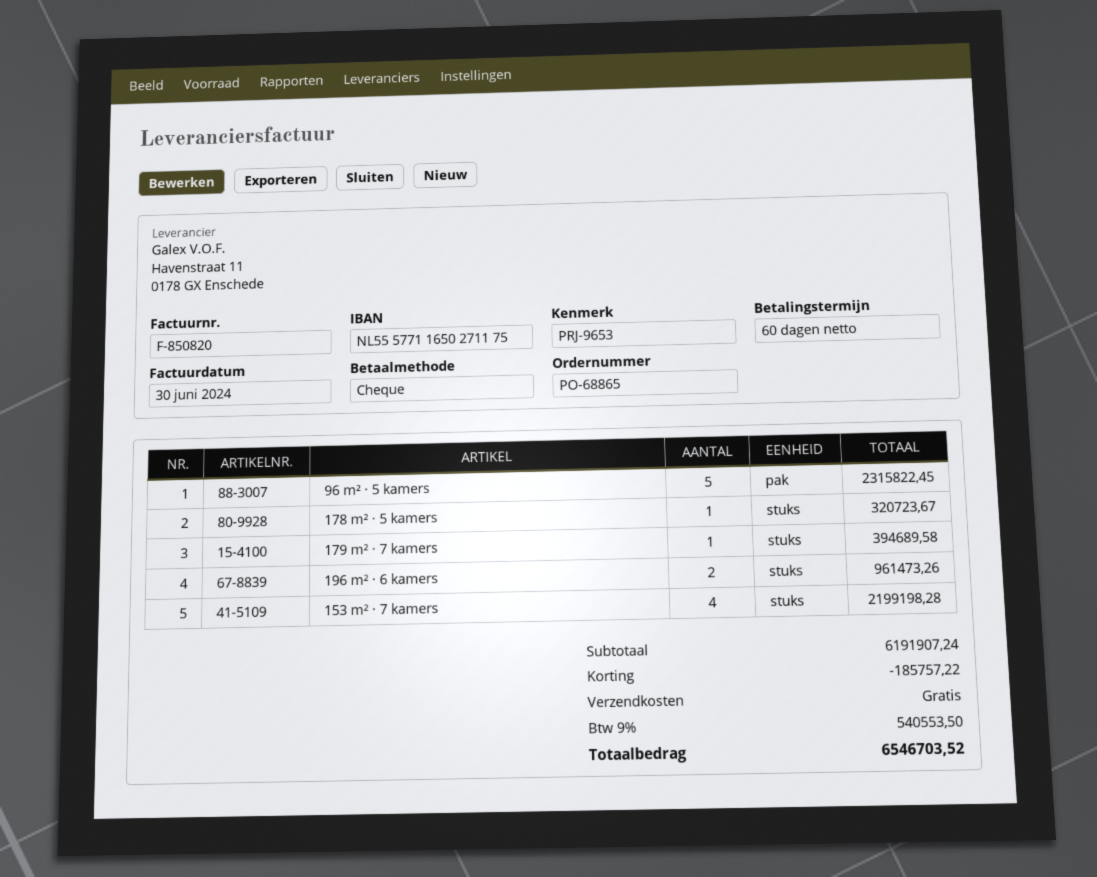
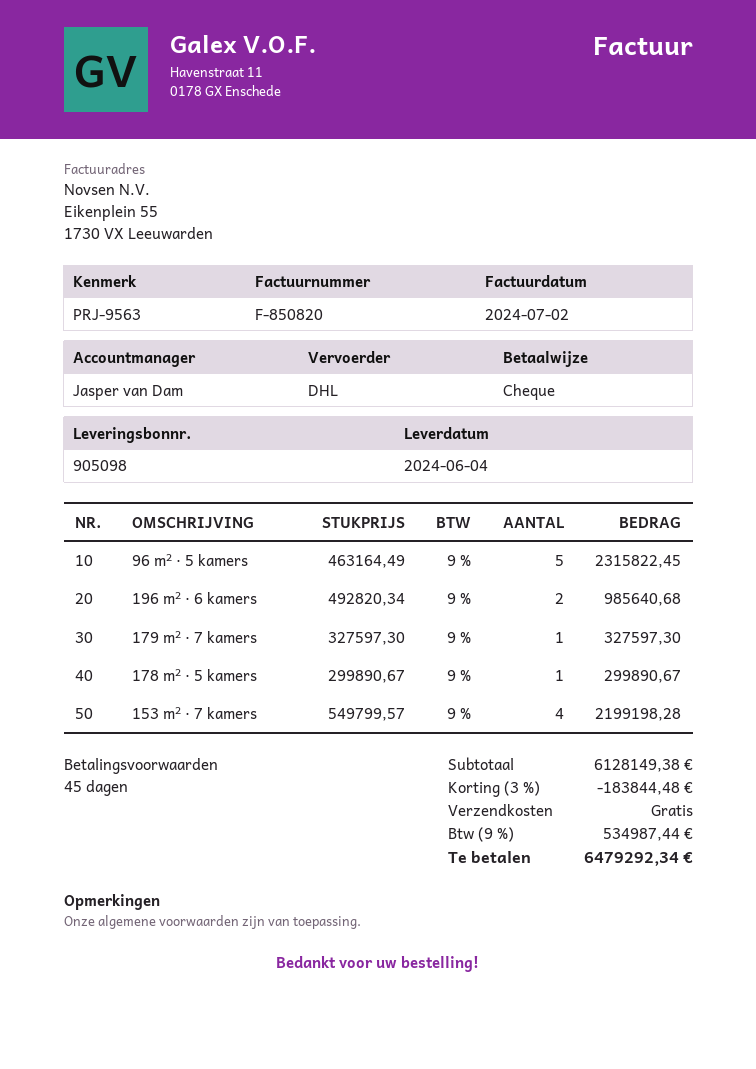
invoice date: 2024-06-30 -> 2024-07-02
payment terms: 60 days -> 45 days
reference: PRJ-9653 -> PRJ-9563
178 m² · 5 kamers: 1 for 320723.67 -> 1 for 299890.67
179 m² · 7 kamers: 1 for 394689.58 -> 1 for 327597.30
196 m² · 6 kamers: 2 for 961473.26 -> 2 for 985640.68
subtotal: 6191907.24 -> 6128149.38
discount: 185757.22 -> 183844.48
tax: 9% = 540553.50 -> 9% = 534987.44
total: 6546703.52 -> 6479292.34

